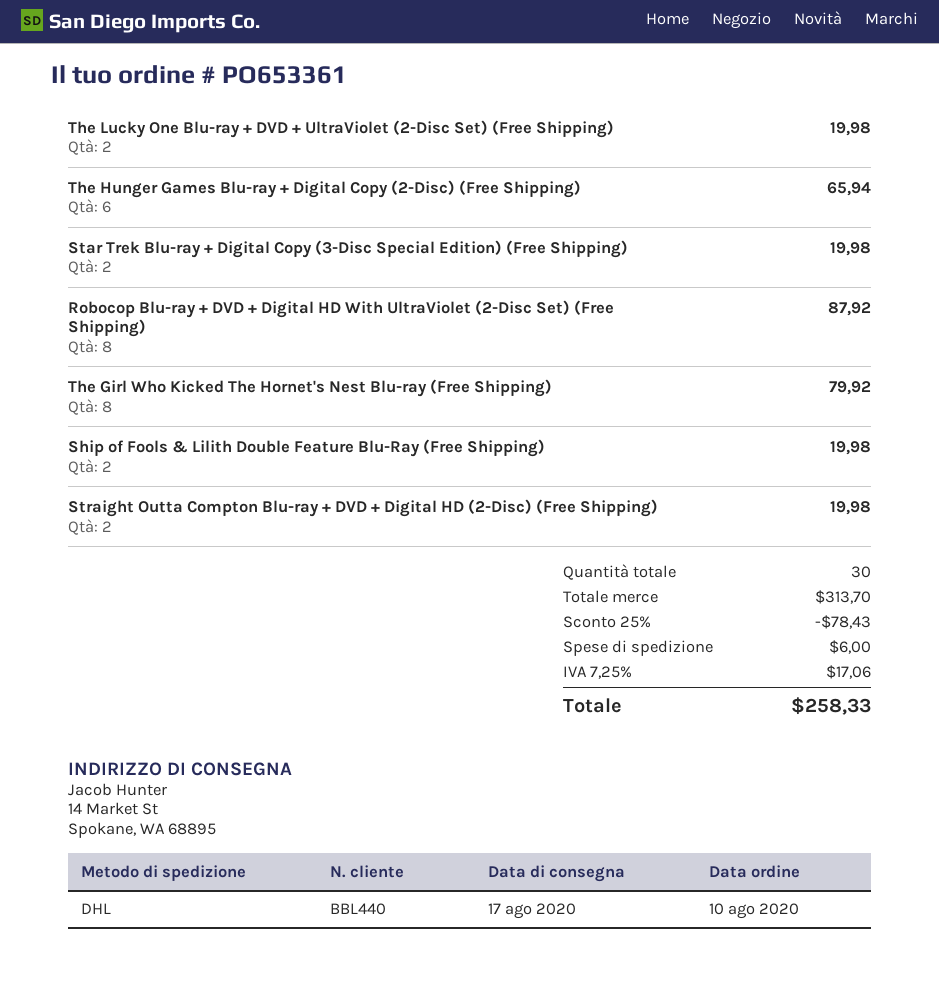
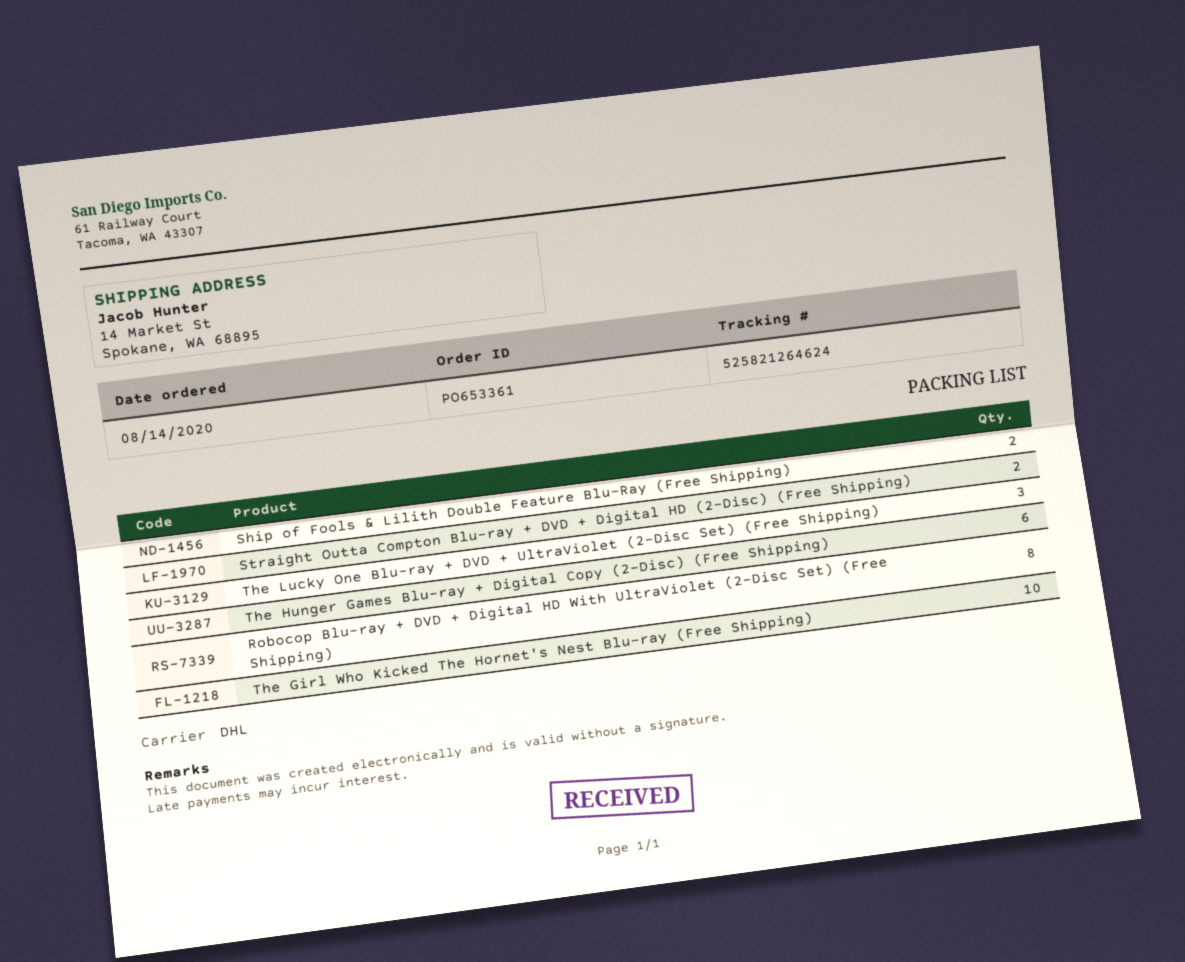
order date: 2020-08-10 -> 2020-08-14
The Lucky One Blu-ray + DVD + UltraViolet (2-Disc Set) (Free Shipping): 2 -> 3
Star Trek Blu-ray + Digital Copy (3-Disc Special Edition) (Free Shipping): 2 -> none
The Girl Who Kicked The Hornet's Nest Blu-ray (Free Shipping): 8 -> 10

